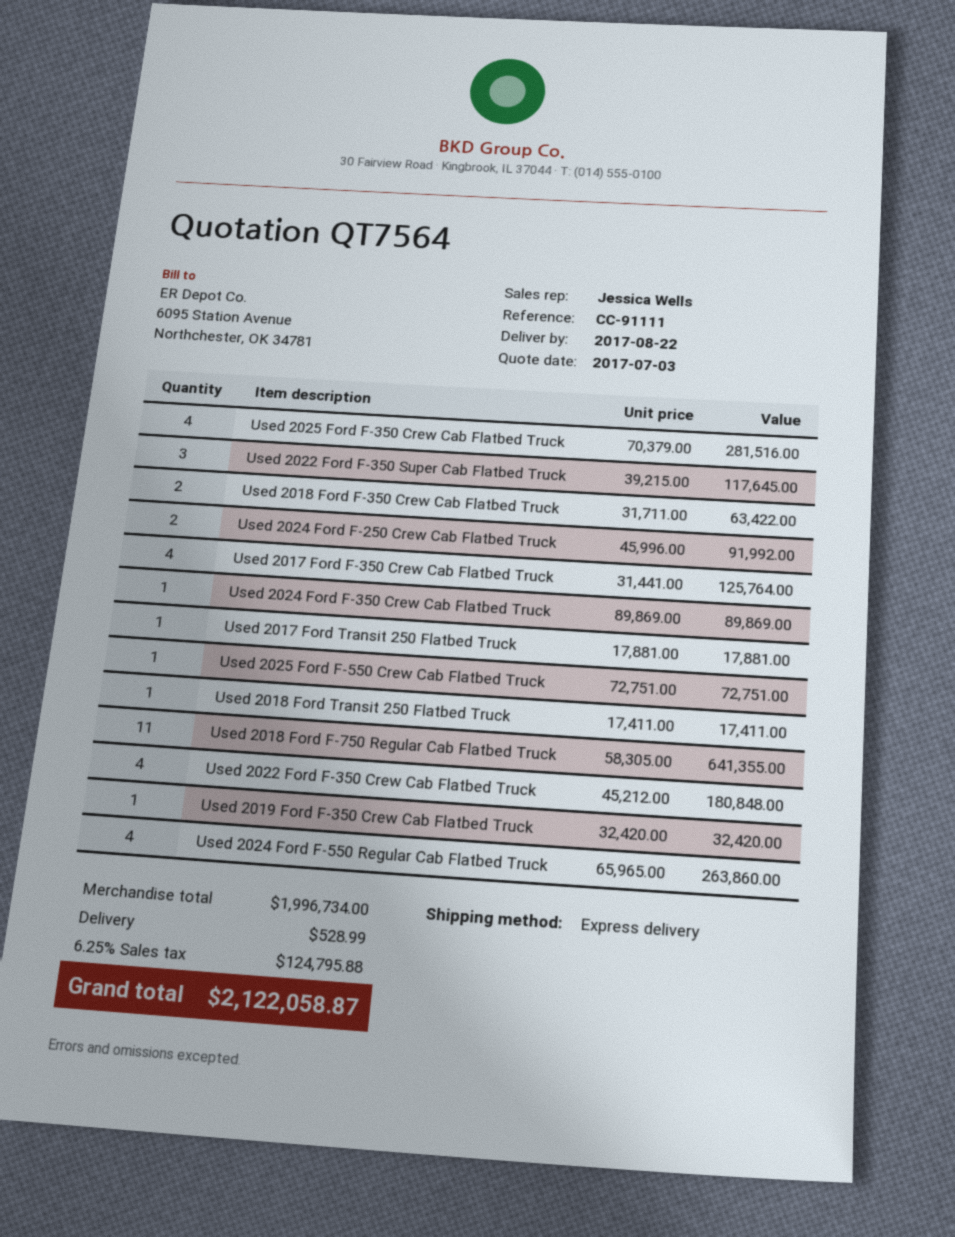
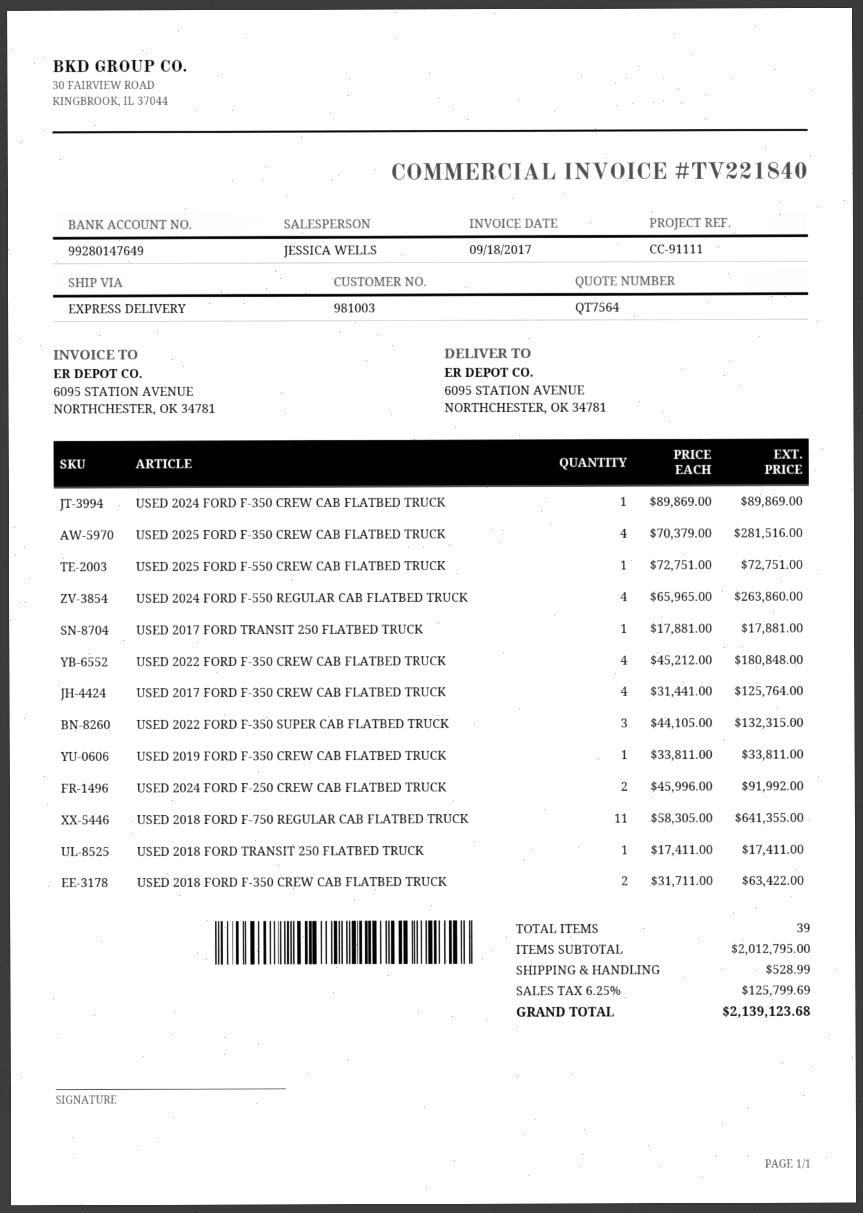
Used 2022 Ford F-350 Super Cab Flatbed Truck: 3 x 39215.00 = 117645.00 -> 3 x 44105.00 = 132315.00
Used 2019 Ford F-350 Crew Cab Flatbed Truck: 1 x 32420.00 = 32420.00 -> 1 x 33811.00 = 33811.00
subtotal: 1996734.00 -> 2012795.00
tax: 6.25% = 124795.88 -> 6.25% = 125799.69
total: 2122058.87 -> 2139123.68

